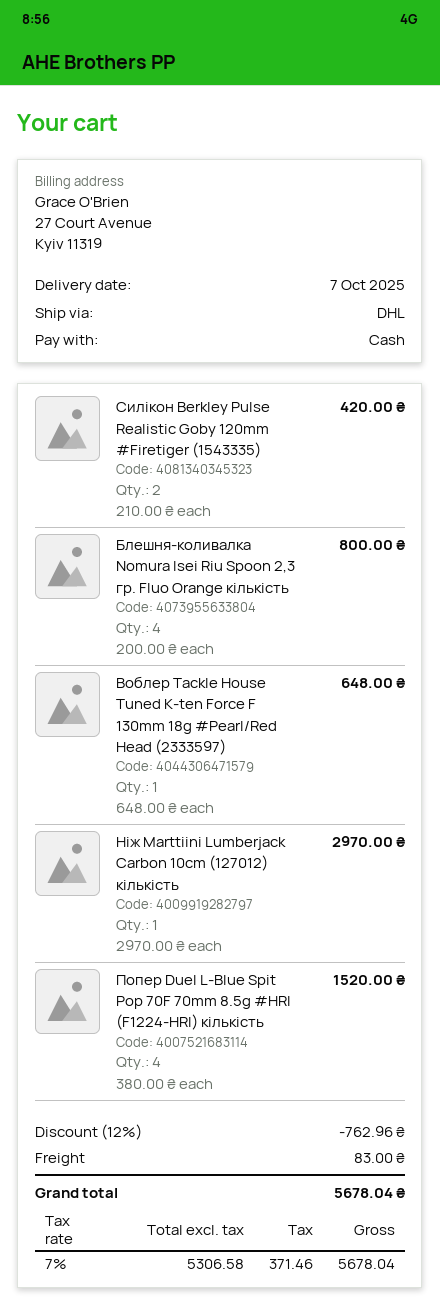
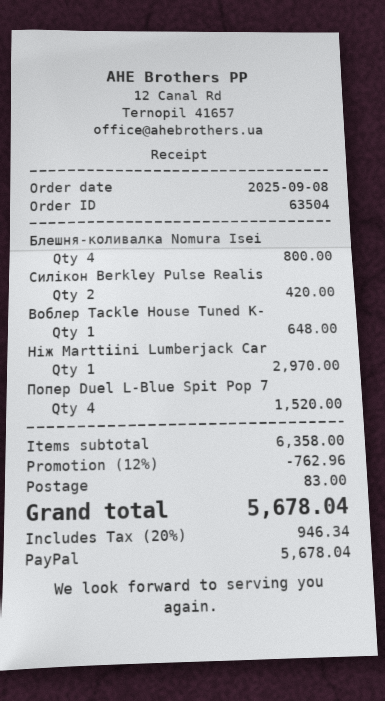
payment method: cash -> PayPal
tax: 7% = 371.46 -> 20% = 946.34

